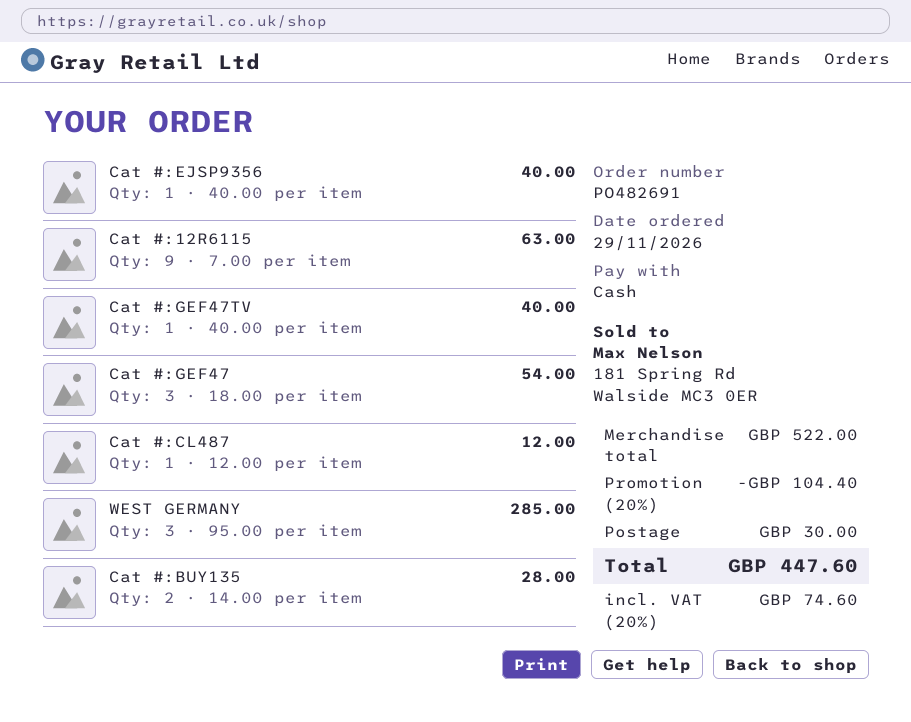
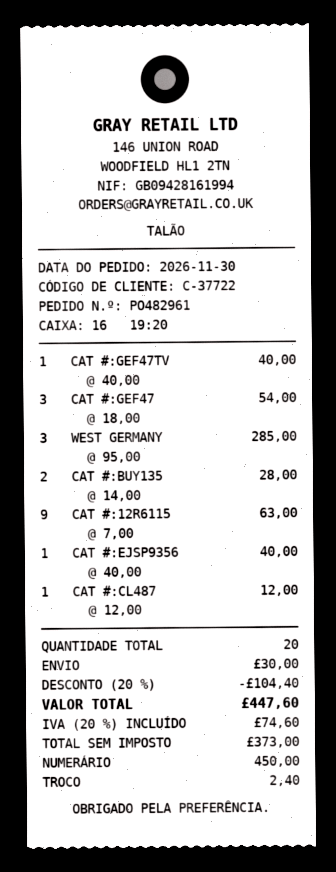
order number: PO482691 -> PO482961
order date: 2026-11-29 -> 2026-11-30

